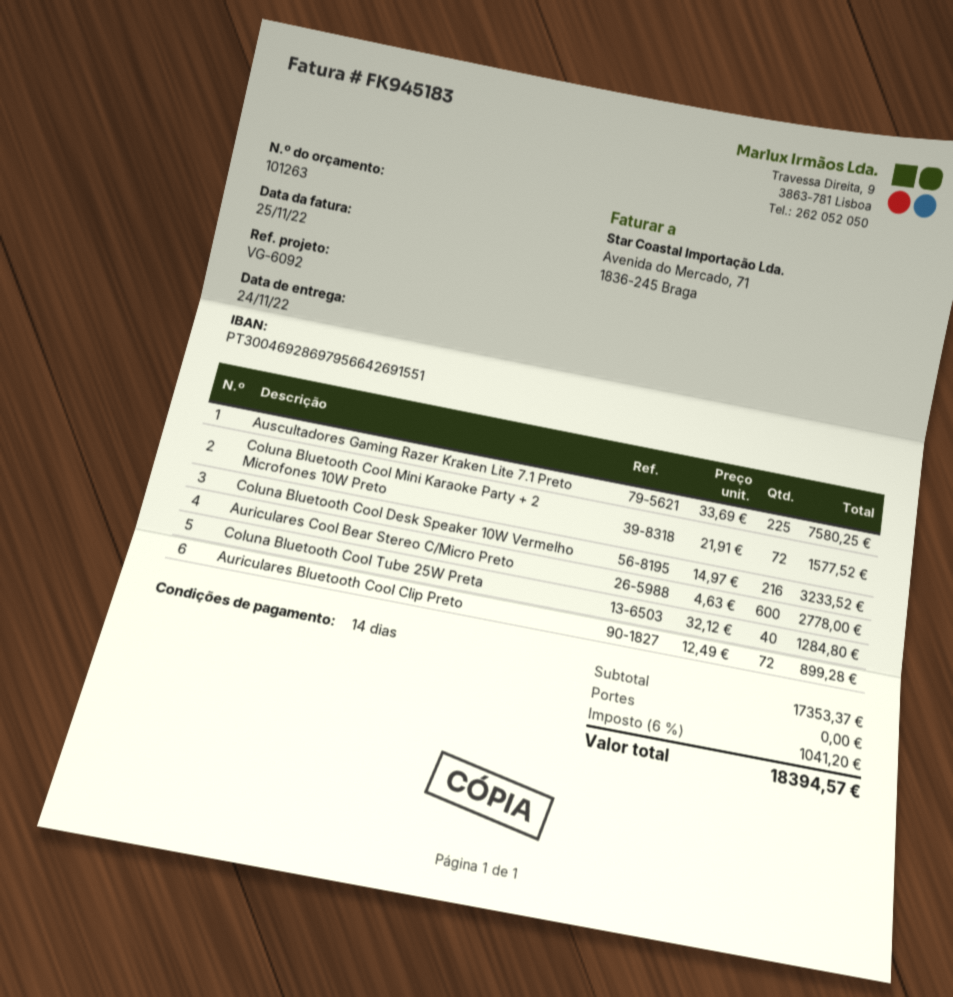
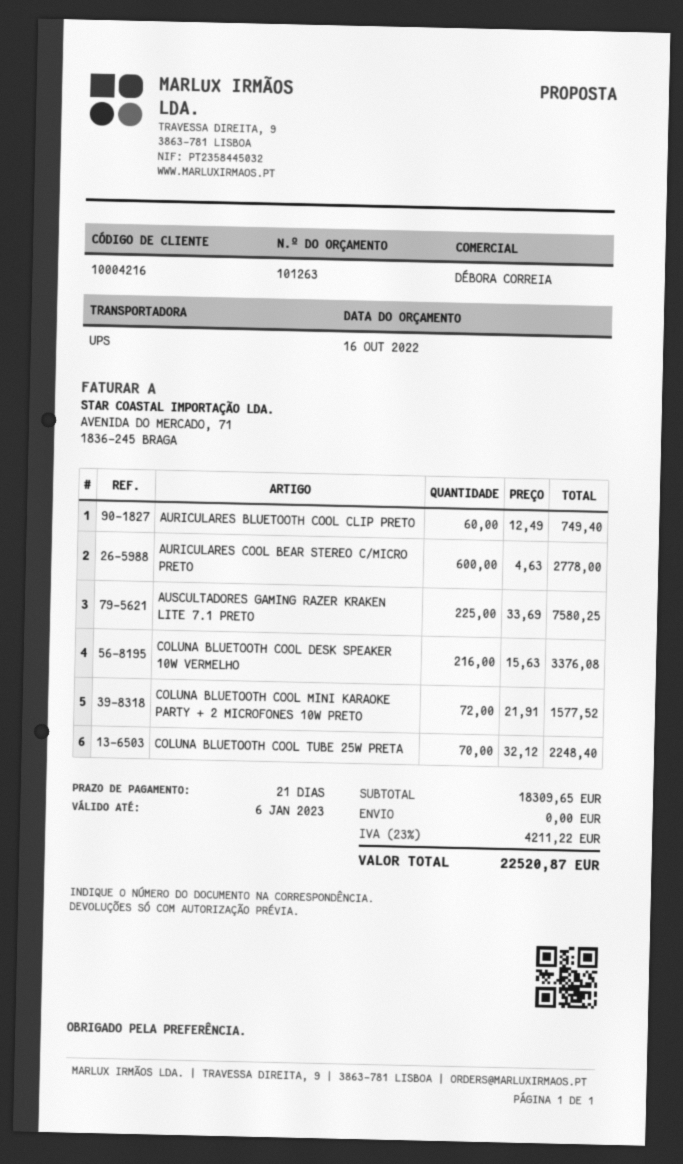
payment terms: 14 days -> 21 days
Coluna Bluetooth Cool Desk Speaker 10W Vermelho: 216 x 14.97 = 3233.52 -> 216 x 15.63 = 3376.08
Coluna Bluetooth Cool Tube 25W Preta: 40 x 32.12 = 1284.80 -> 70 x 32.12 = 2248.40
Auriculares Bluetooth Cool Clip Preto: 72 x 12.49 = 899.28 -> 60 x 12.49 = 749.40
subtotal: 17353.37 -> 18309.65
tax: 6% = 1041.20 -> 23% = 4211.22
total: 18394.57 -> 22520.87

